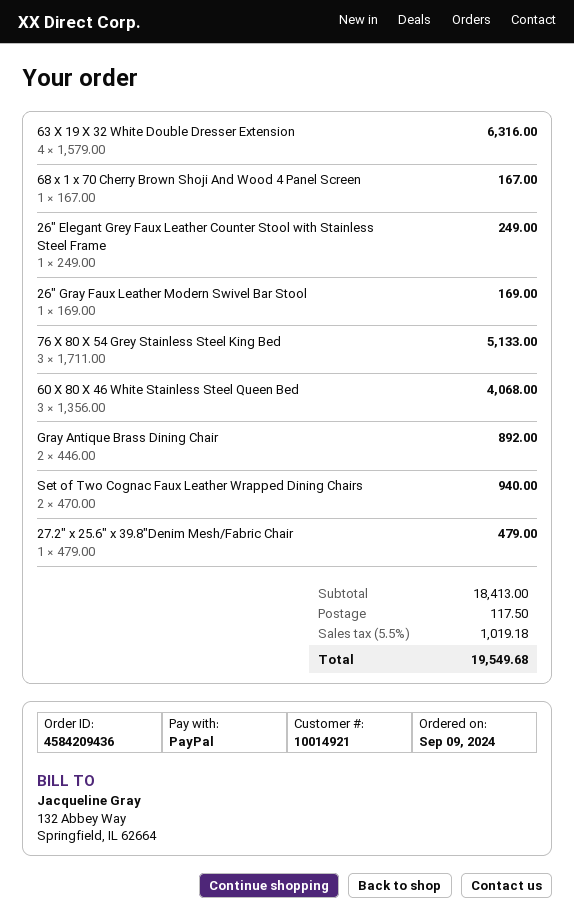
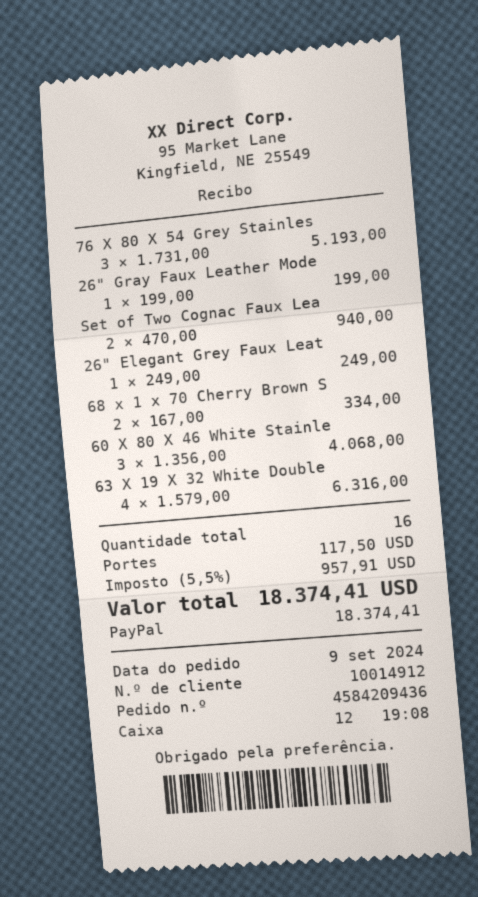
customer number: 10014921 -> 10014912
68 x 1 x 70 Cherry Brown Shoji And Wood 4 Panel Screen: 1 x 167.00 = 167.00 -> 2 x 167.00 = 334.00
26" Gray Faux Leather Modern Swivel Bar Stool: 1 x 169.00 = 169.00 -> 1 x 199.00 = 199.00
76 X 80 X 54 Grey Stainless Steel King Bed: 3 x 1711.00 = 5133.00 -> 3 x 1731.00 = 5193.00
Gray Antique Brass Dining Chair: 2 x 446.00 = 892.00 -> none
27.2" x 25.6" x 39.8"Denim Mesh/Fabric Chair: 1 x 479.00 = 479.00 -> none
tax: 5.5% = 1019.18 -> 5.5% = 957.91
total: 19549.68 -> 18374.41

